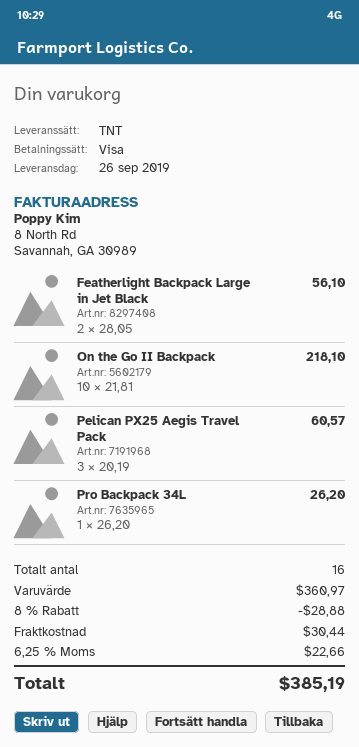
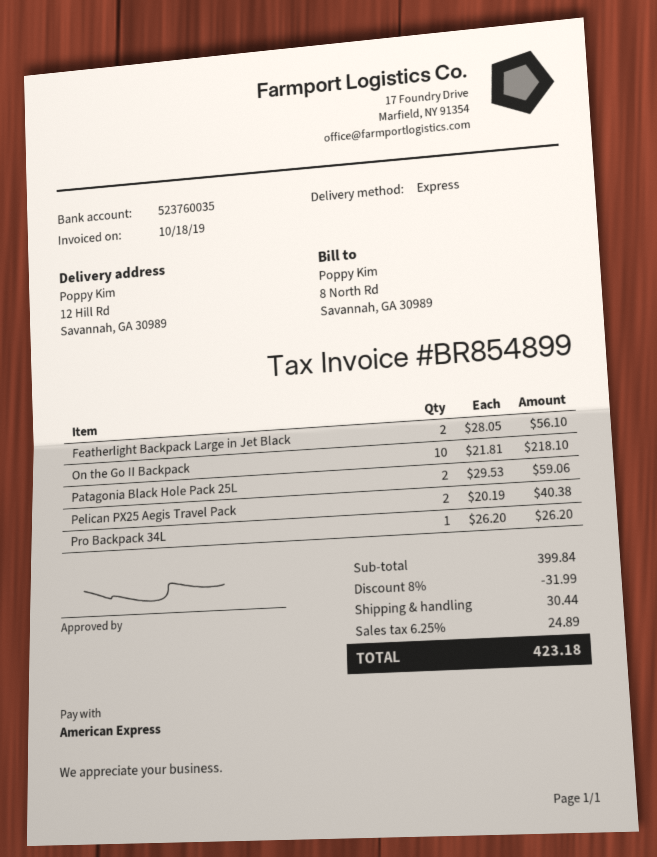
payment method: Visa -> American Express
shipping method: TNT -> express
Pelican PX25 Aegis Travel Pack: 3 x 20.19 = 60.57 -> 2 x 20.19 = 40.38
Patagonia Black Hole Pack 25L: none -> 2 x 29.53 = 59.06
subtotal: 360.97 -> 399.84
discount: 8% = 28.88 -> 8% = 31.99
tax: 6.25% = 22.66 -> 6.25% = 24.89
total: 385.19 -> 423.18

